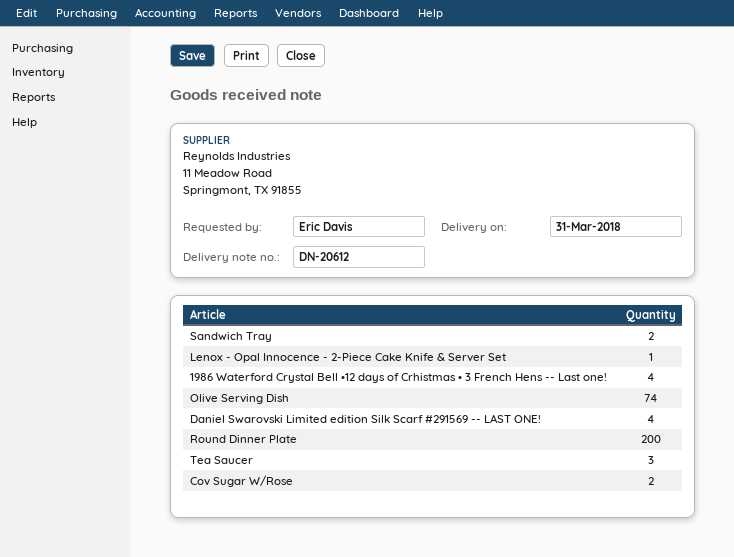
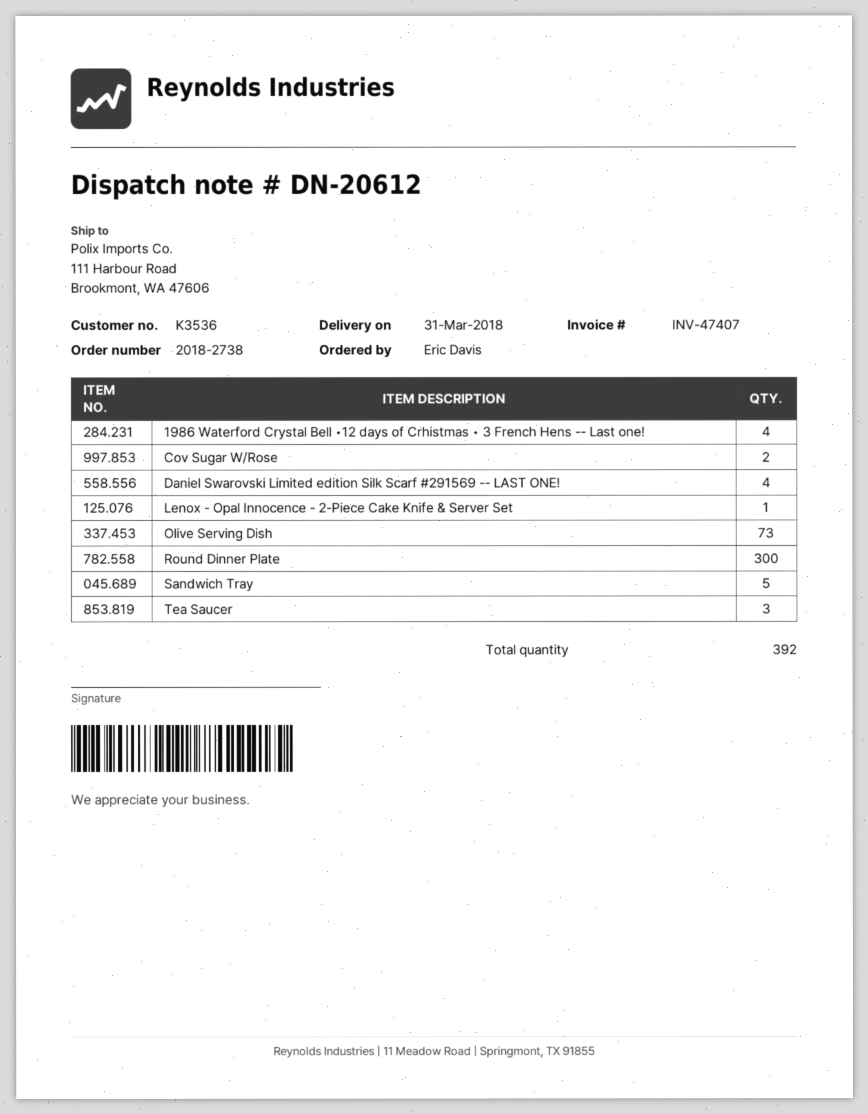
Sandwich Tray: 2 -> 5
Olive Serving Dish: 74 -> 73
Round Dinner Plate: 200 -> 300

